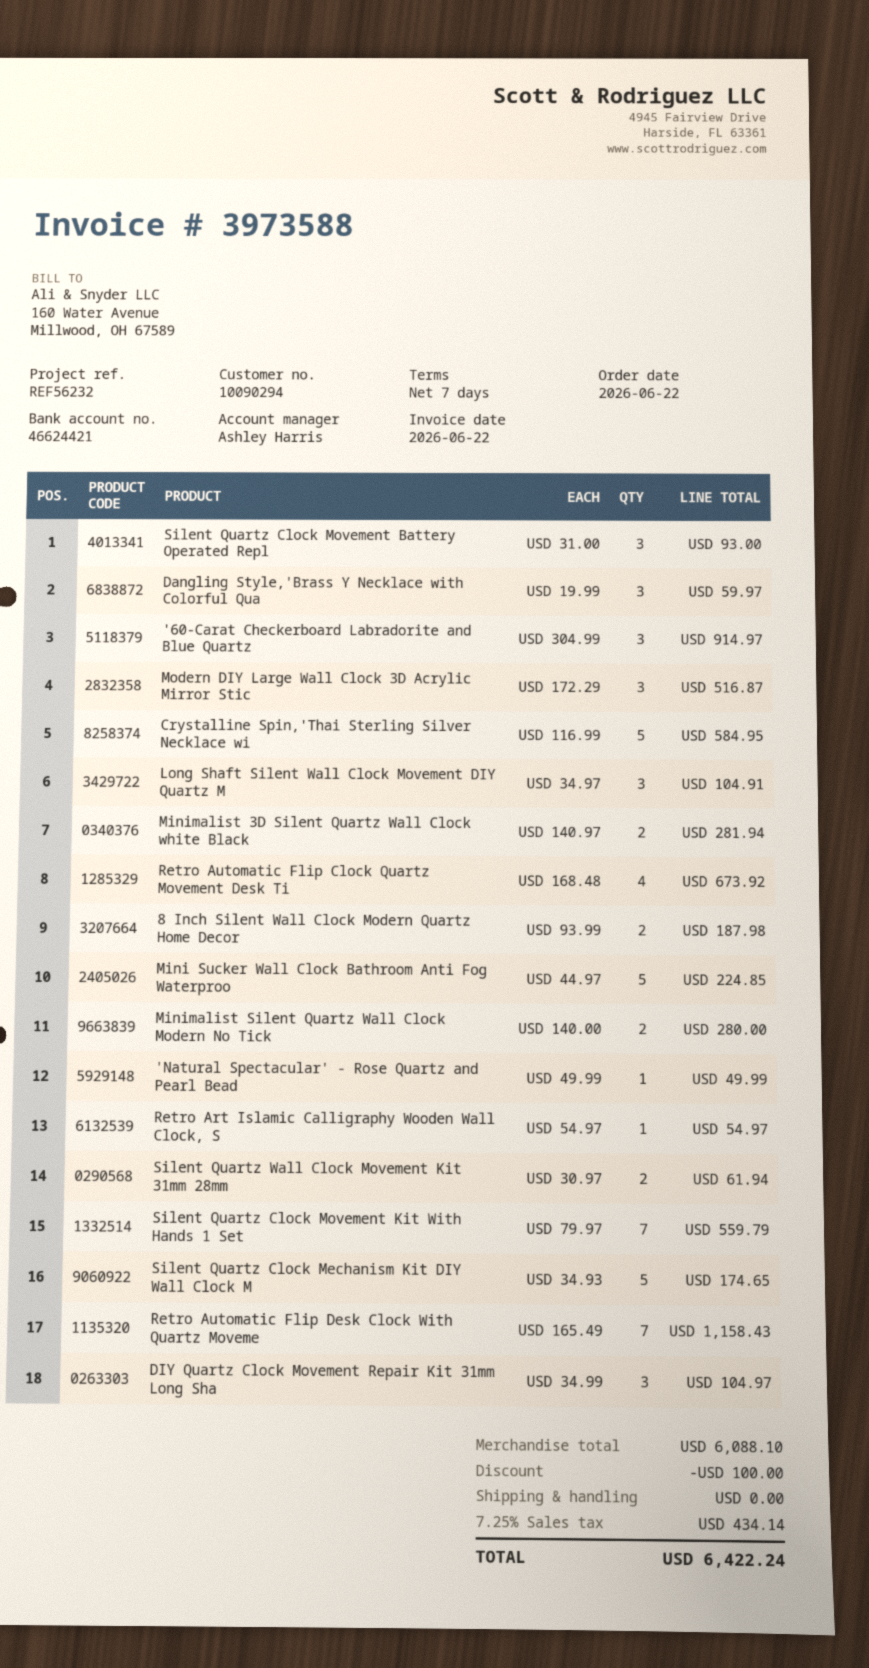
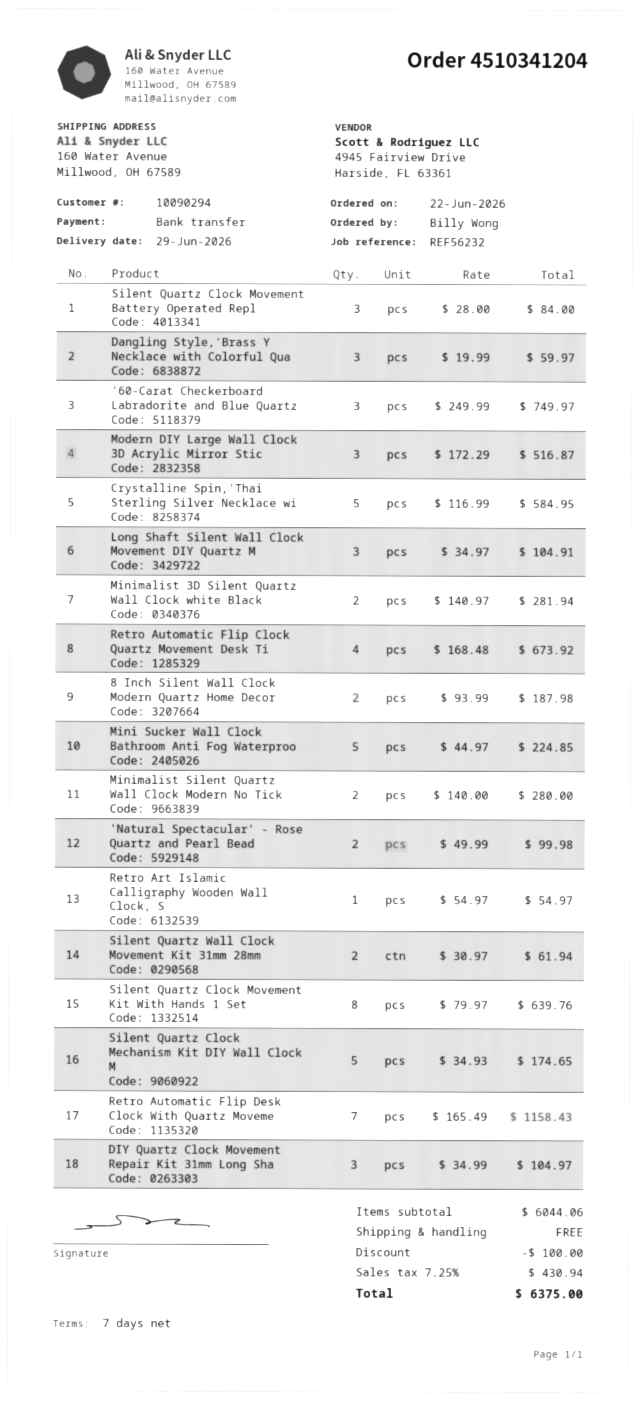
Silent Quartz Clock Movement Battery Operated Repl: 3 x 31.00 = 93.00 -> 3 x 28.00 = 84.00
'60-Carat Checkerboard Labradorite and Blue Quartz: 3 x 304.99 = 914.97 -> 3 x 249.99 = 749.97
'Natural Spectacular' - Rose Quartz and Pearl Bead: 1 x 49.99 = 49.99 -> 2 x 49.99 = 99.98
Silent Quartz Clock Movement Kit With Hands 1 Set: 7 x 79.97 = 559.79 -> 8 x 79.97 = 639.76
subtotal: 6088.10 -> 6044.06
tax: 7.25% = 434.14 -> 7.25% = 430.94
total: 6422.24 -> 6375.00

